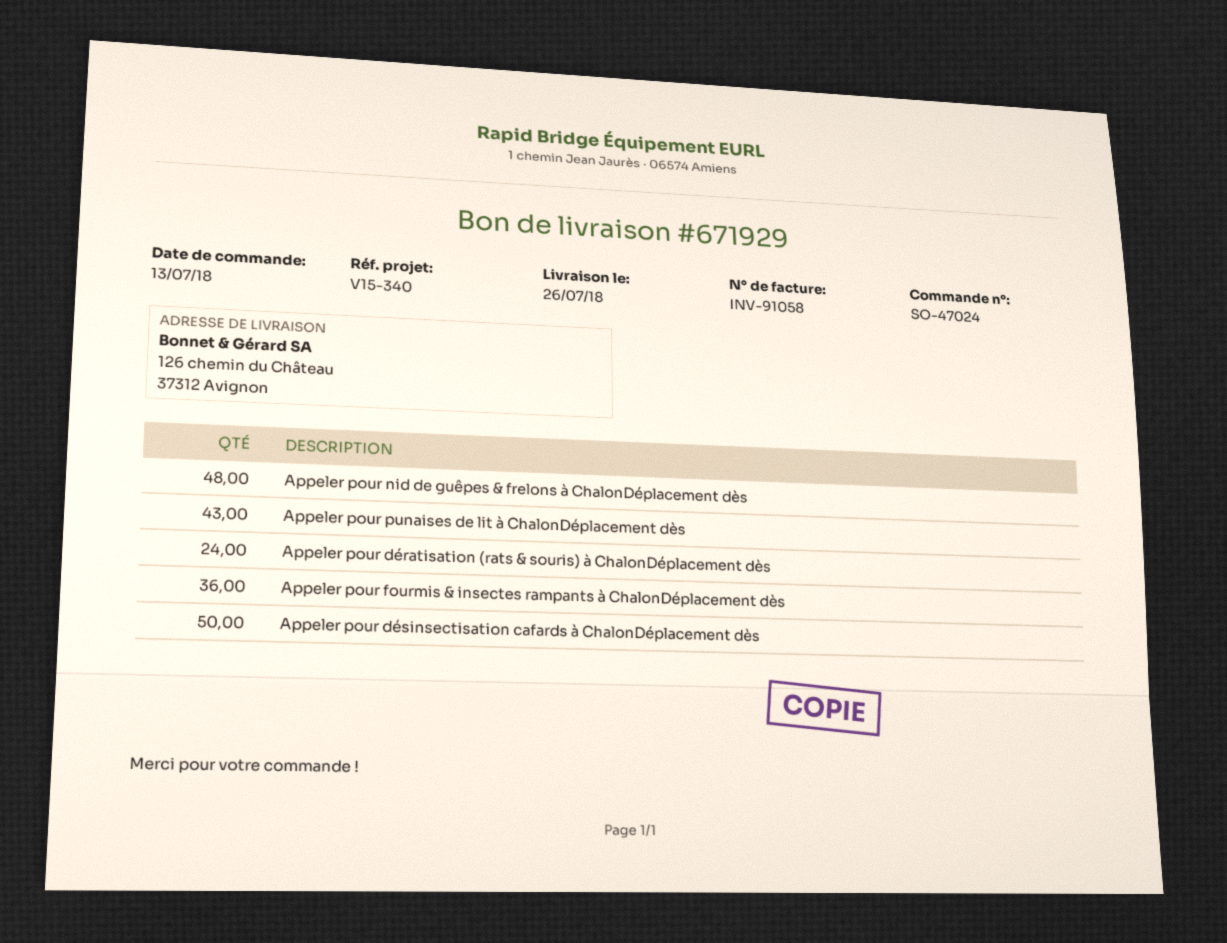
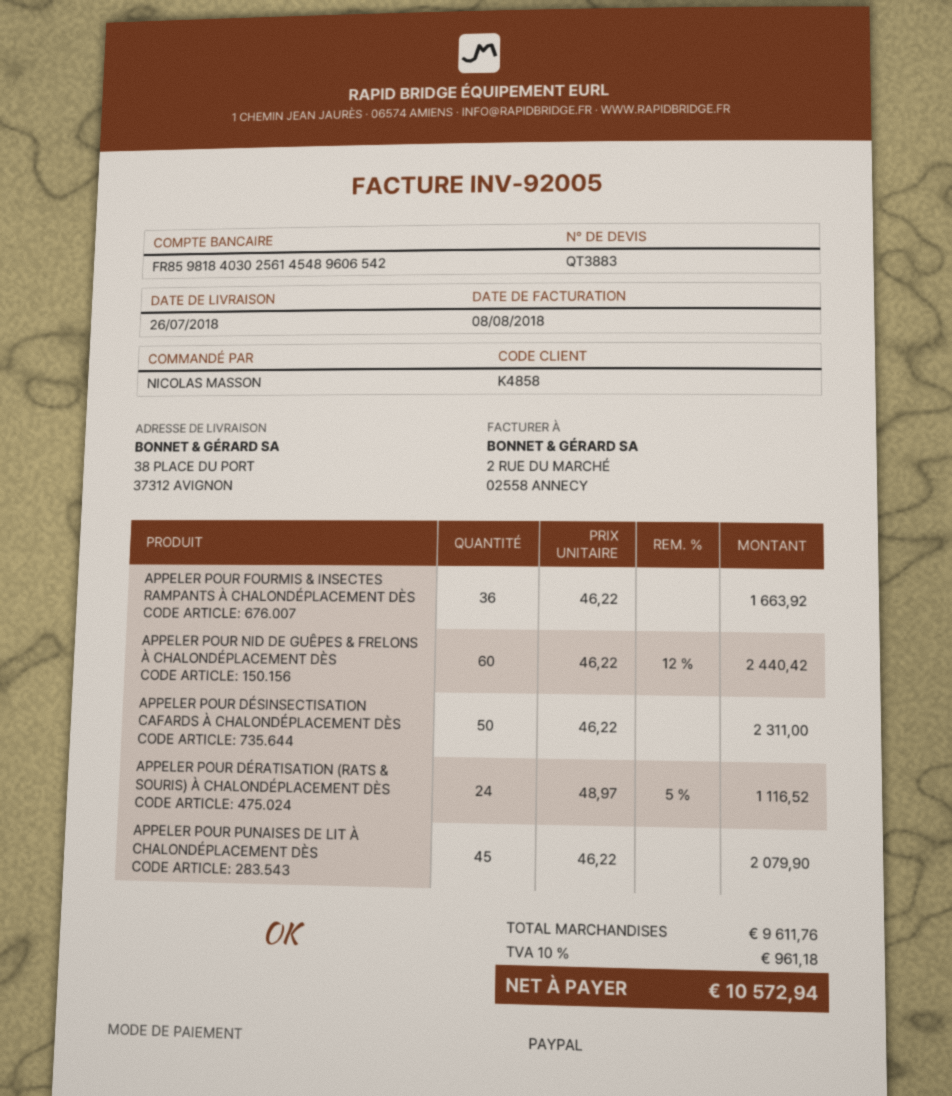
invoice number: INV-91058 -> INV-92005
ship to: 126 chemin du Château, 37312 Avignon -> 38 PLACE DU PORT, 37312 AVIGNON
Appeler pour nid de guêpes & frelons à ChalonDéplacement dès: 48 -> 60
Appeler pour punaises de lit à ChalonDéplacement dès: 43 -> 45

